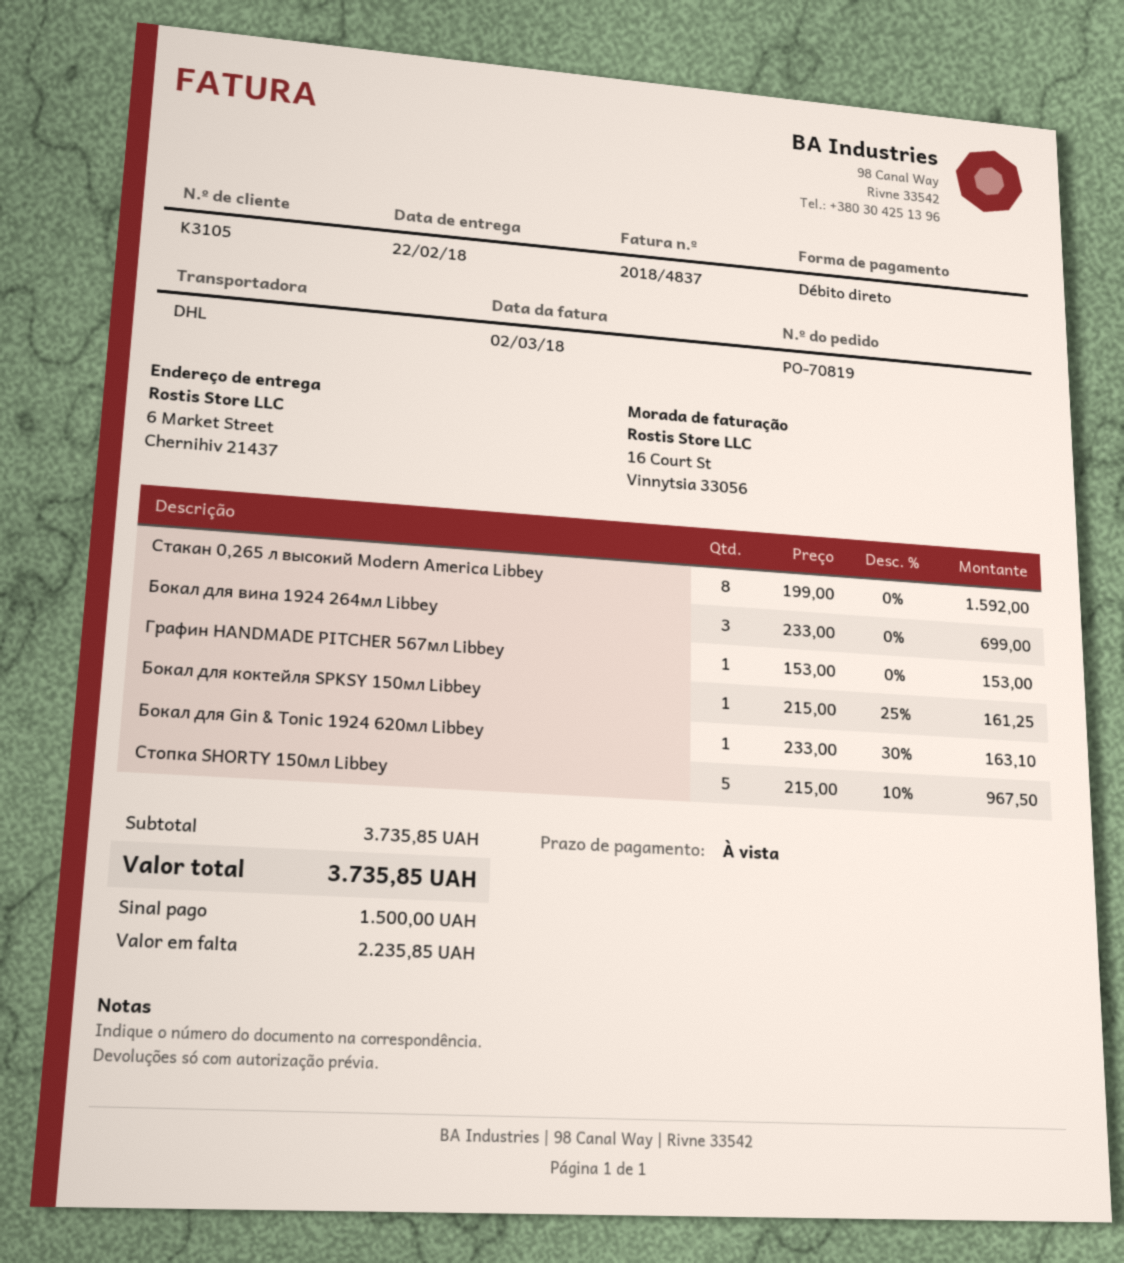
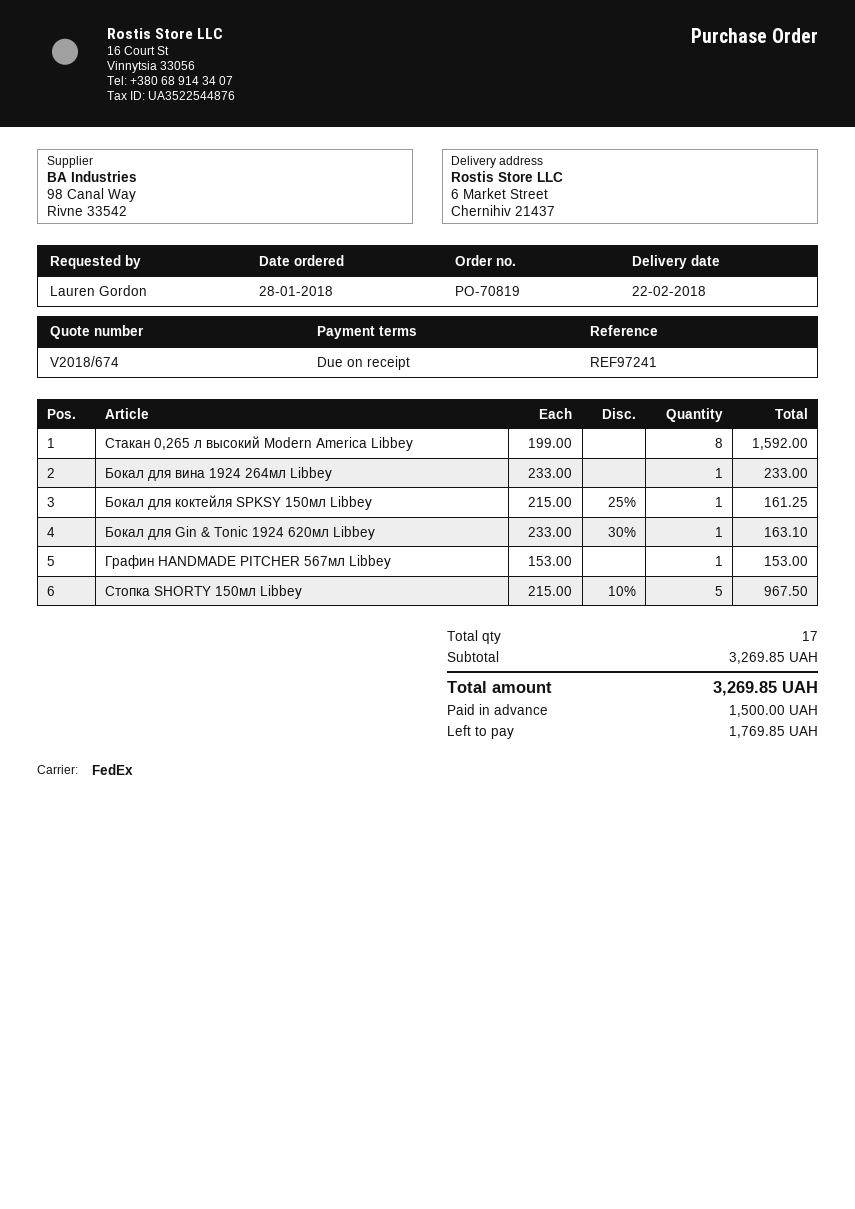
shipping method: DHL -> FedEx
Бокал для вина 1924 264мл Libbey: 3 x 233.00 = 699.00 -> 1 x 233.00 = 233.00
subtotal: 3735.85 -> 3269.85
total: 3735.85 -> 3269.85
balance: 2235.85 -> 1769.85

